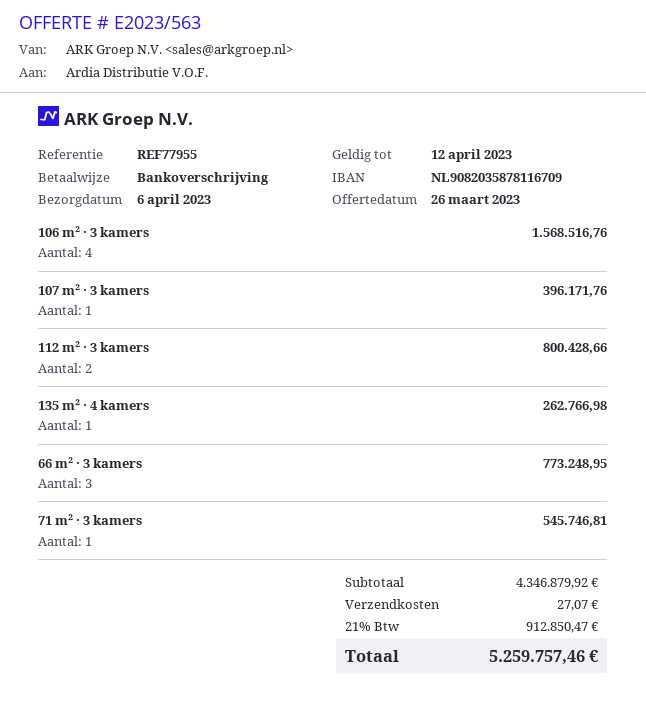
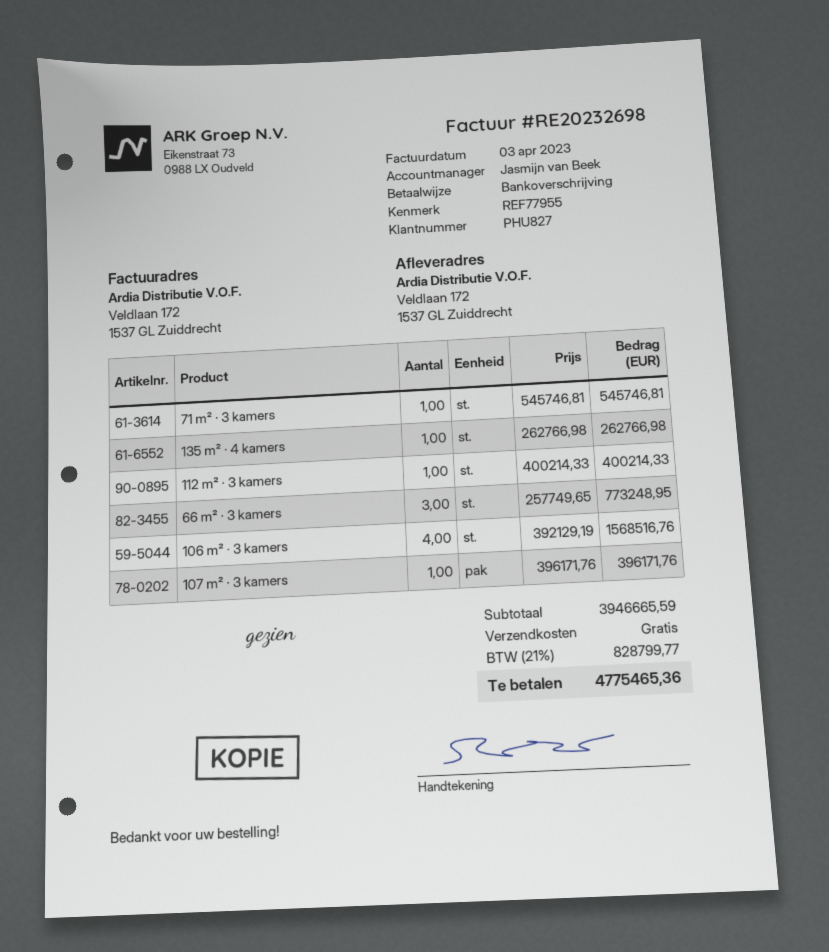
112 m² · 3 kamers: 2 for 800428.66 -> 1 for 400214.33
subtotal: 4346879.92 -> 3946665.59
shipping: 27.07 -> 0.00
tax: 21% = 912850.47 -> 21% = 828799.77
total: 5259757.46 -> 4775465.36

